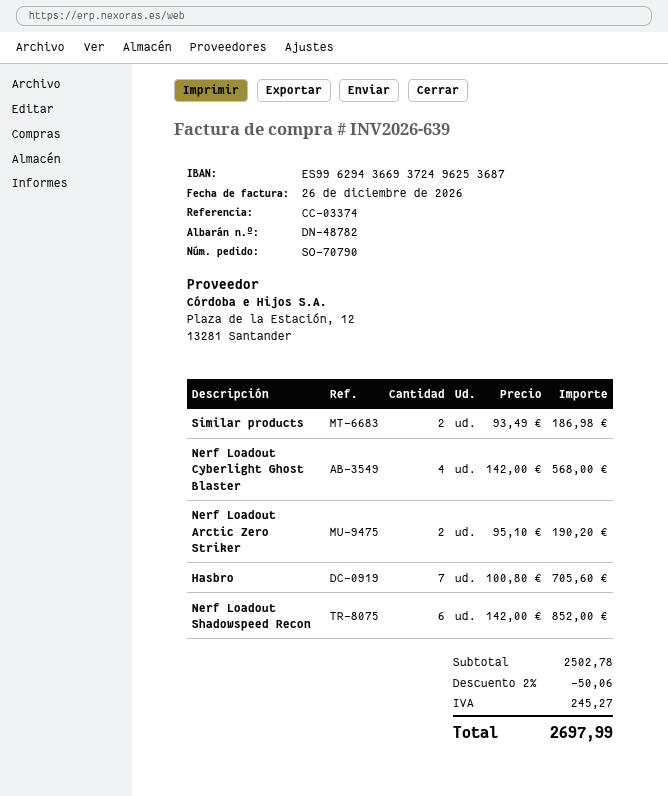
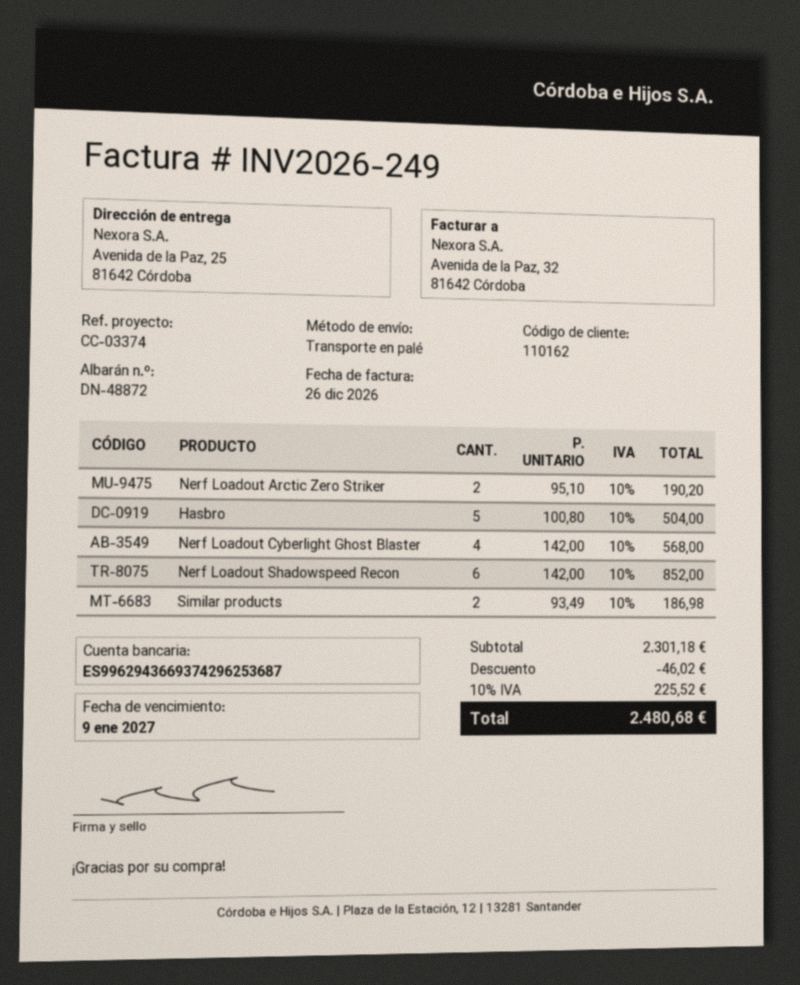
delivery note number: DN-48782 -> DN-48872
invoice number: INV2026-639 -> INV2026-249
bank account: ES9962943669372496253687 -> ES9962943669374296253687
Hasbro: 7 x 100.80 = 705.60 -> 5 x 100.80 = 504.00
subtotal: 2502.78 -> 2301.18
discount: 50.06 -> 46.02
tax: 245.27 -> 225.52
total: 2697.99 -> 2480.68

